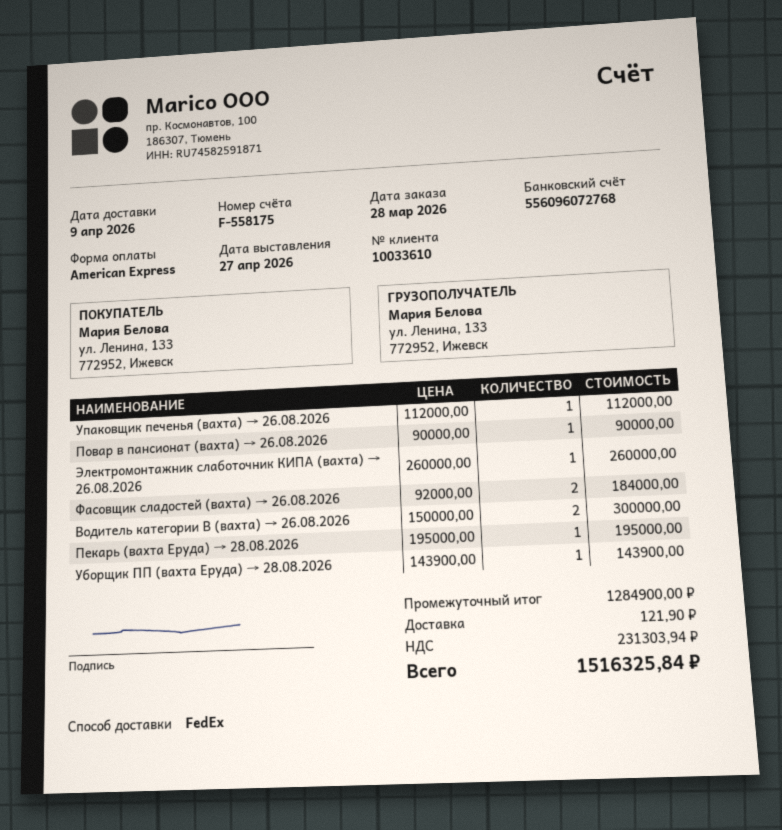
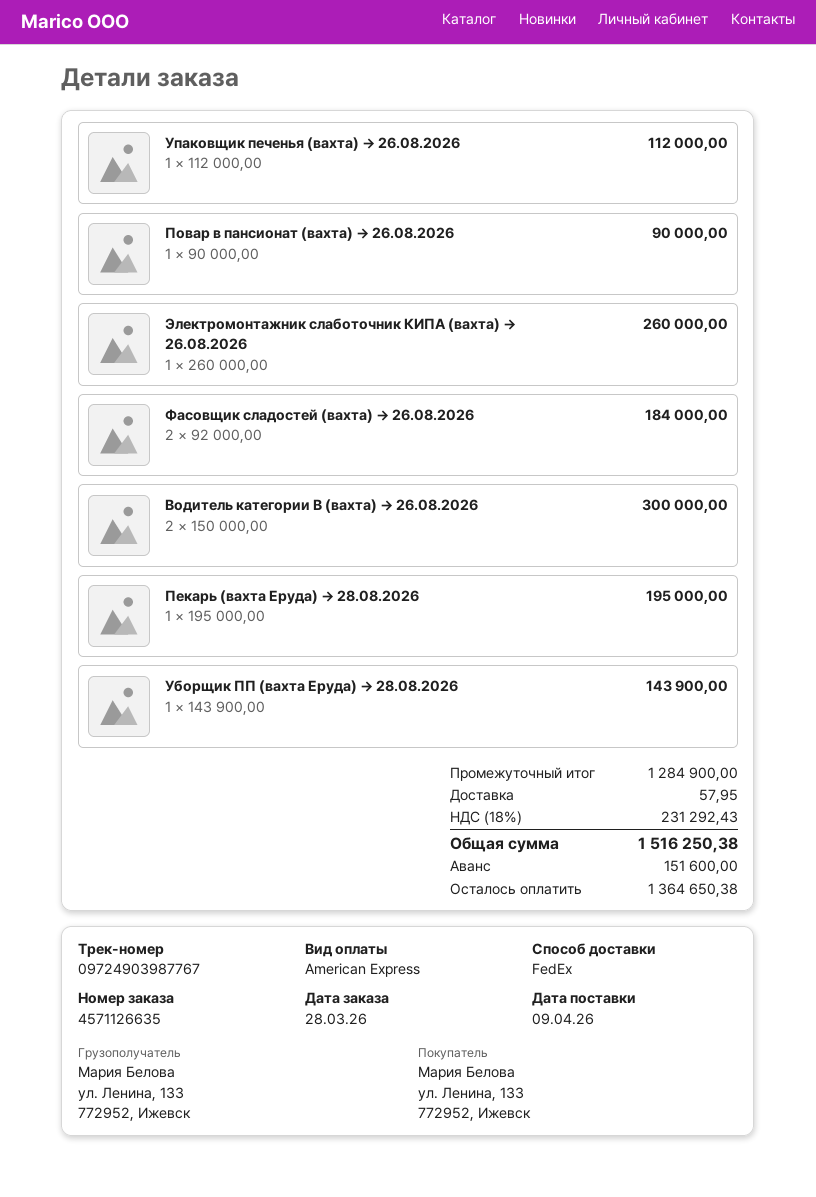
shipping: 121.90 -> 57.95
tax: 231303.94 -> 231292.43
total: 1516325.84 -> 1516250.38

